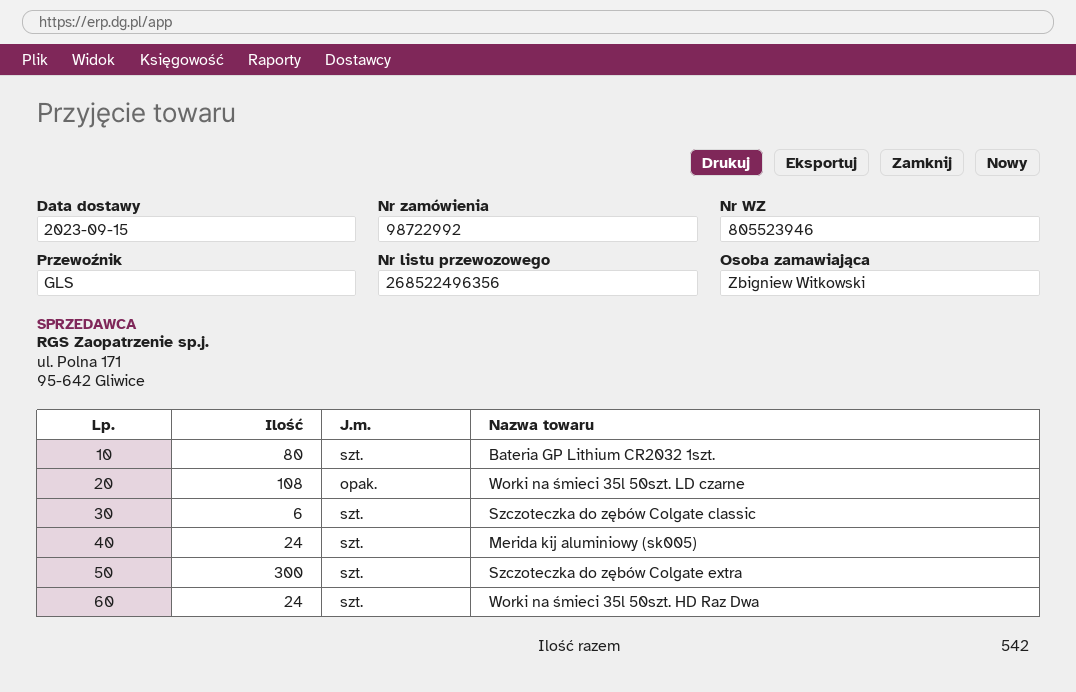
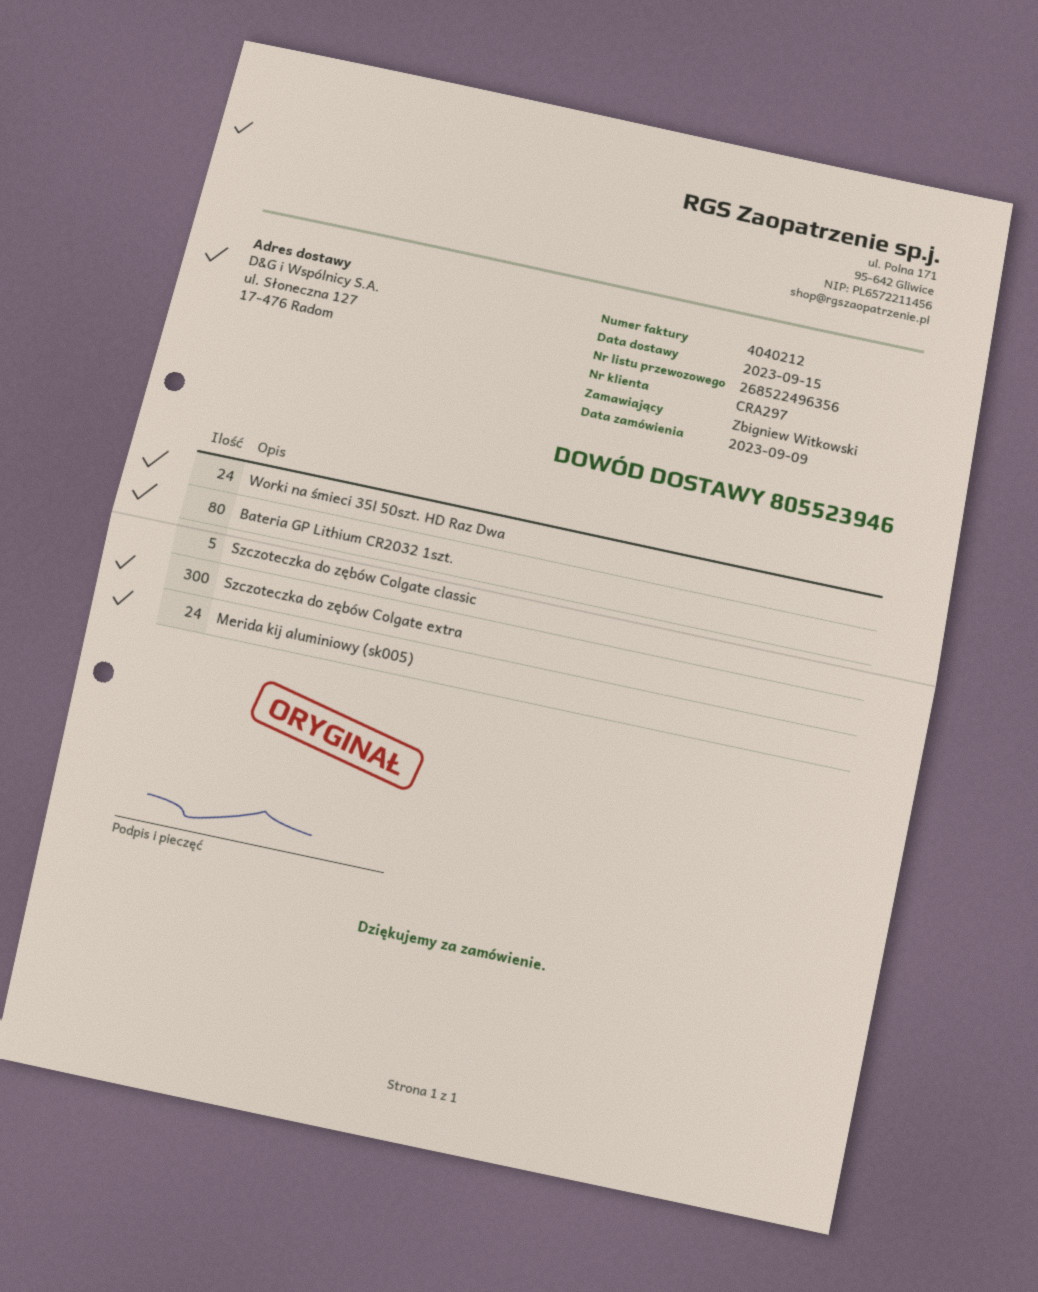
Worki na śmieci 35l 50szt. LD czarne: 108 -> none
Szczoteczka do zębów Colgate classic: 6 -> 5

